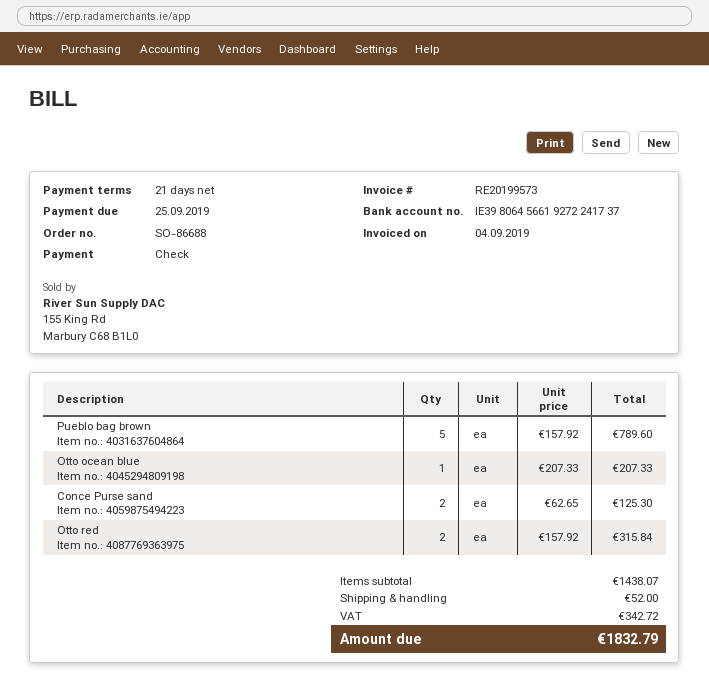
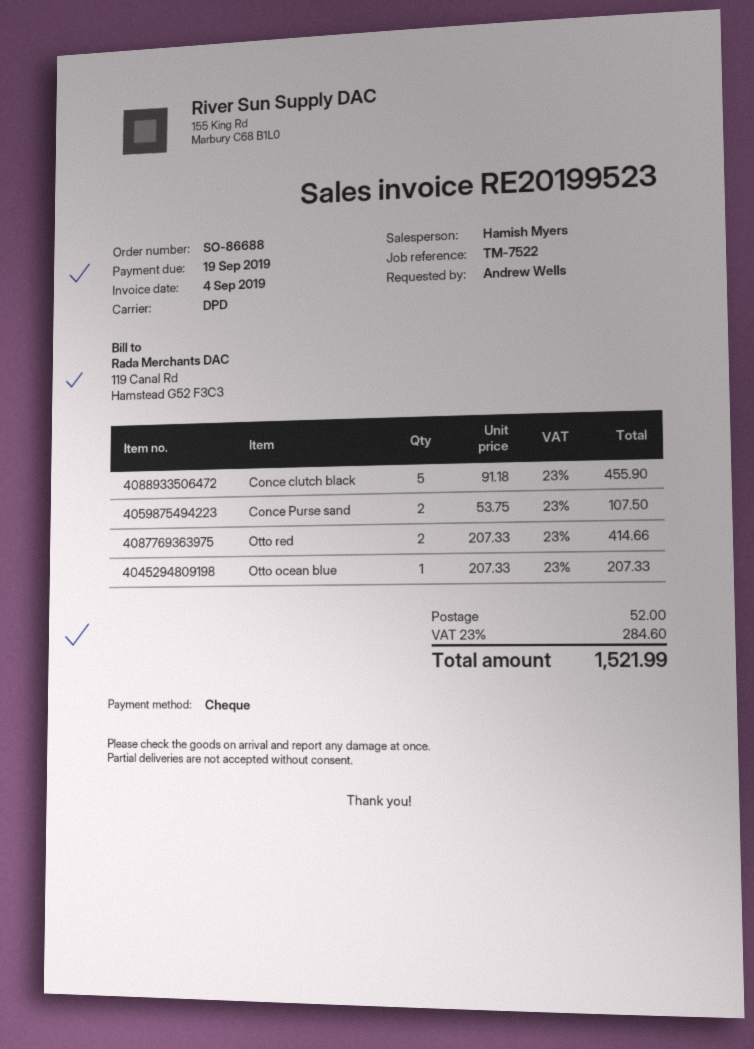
invoice number: RE20199573 -> RE20199523
due date: 2019-09-25 -> 2019-09-19
Pueblo bag brown: 5 x 157.92 = 789.60 -> none
Conce Purse sand: 2 x 62.65 = 125.30 -> 2 x 53.75 = 107.50
Otto red: 2 x 157.92 = 315.84 -> 2 x 207.33 = 414.66
Conce clutch black: none -> 5 x 91.18 = 455.90
tax: 342.72 -> 284.60
total: 1832.79 -> 1521.99

